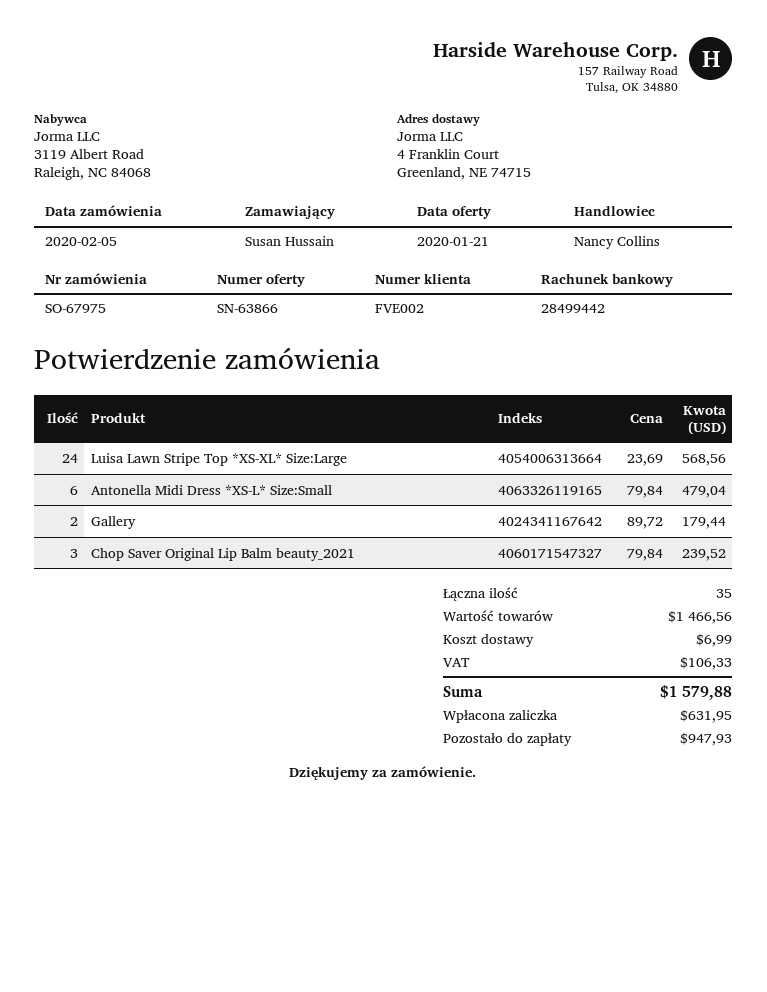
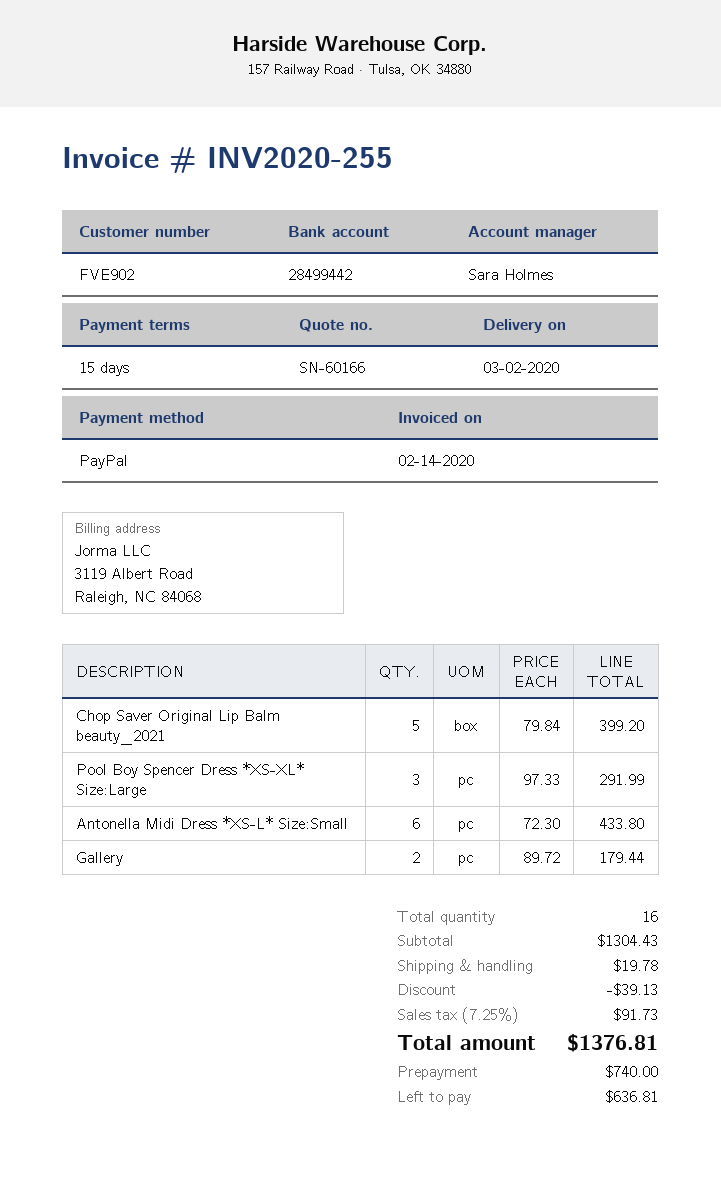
quote number: SN-63866 -> SN-60166
customer number: FVE002 -> FVE902
sales rep: Nancy Collins -> Sara Holmes
Luisa Lawn Stripe Top *XS-XL* Size:Large: 24 x 23.69 = 568.56 -> none
Antonella Midi Dress *XS-L* Size:Small: 6 x 79.84 = 479.04 -> 6 x 72.30 = 433.80
Chop Saver Original Lip Balm beauty_2021: 3 x 79.84 = 239.52 -> 5 x 79.84 = 399.20
Pool Boy Spencer Dress *XS-XL* Size:Large: none -> 3 x 97.33 = 291.99
total quantity: 35 -> 16
subtotal: 1466.56 -> 1304.43
discount: none -> 39.13
shipping: 6.99 -> 19.78
tax: 106.33 -> 91.73
total: 1579.88 -> 1376.81
deposit: 631.95 -> 740.00
balance: 947.93 -> 636.81

